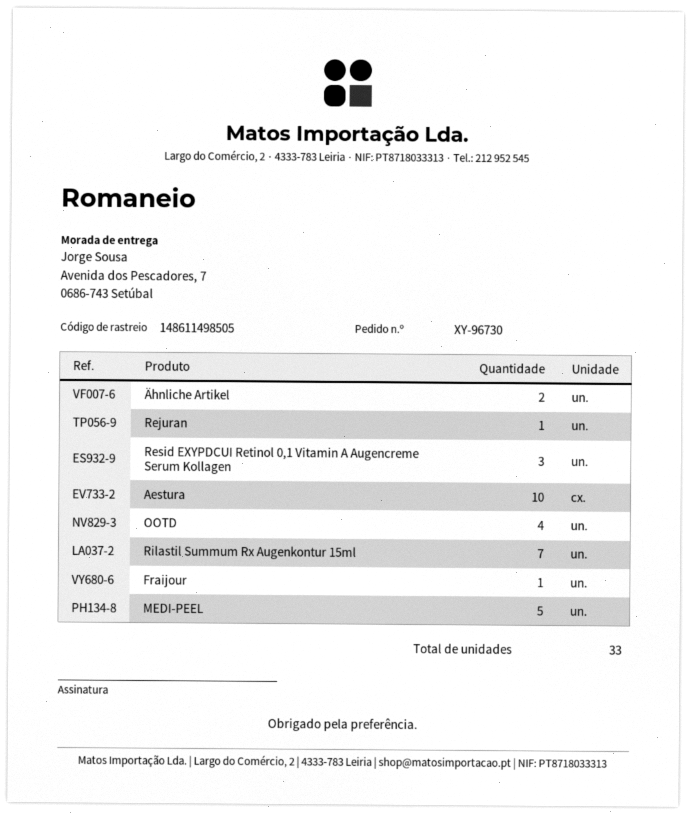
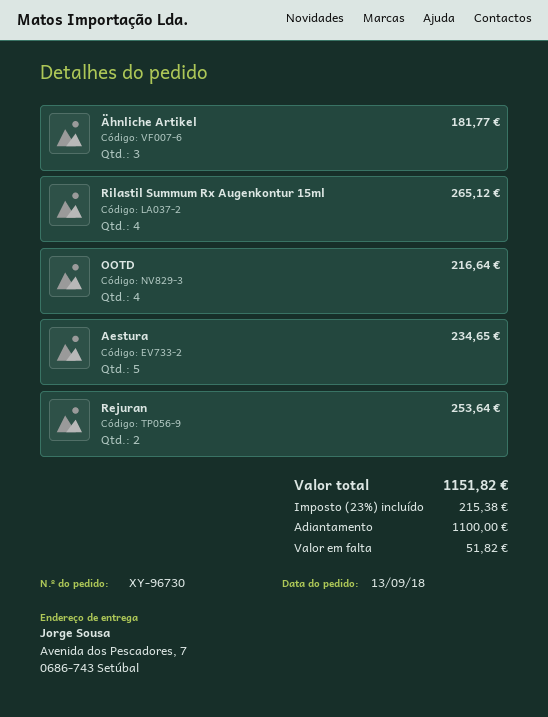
Ähnliche Artikel: 2 -> 3
Rejuran: 1 -> 2
Resid EXYPDCUI Retinol 0,1 Vitamin A Augencreme Serum Kollagen: 3 -> none
Aestura: 10 -> 5
Rilastil Summum Rx Augenkontur 15ml: 7 -> 4
Fraijour: 1 -> none
MEDI-PEEL: 5 -> none

